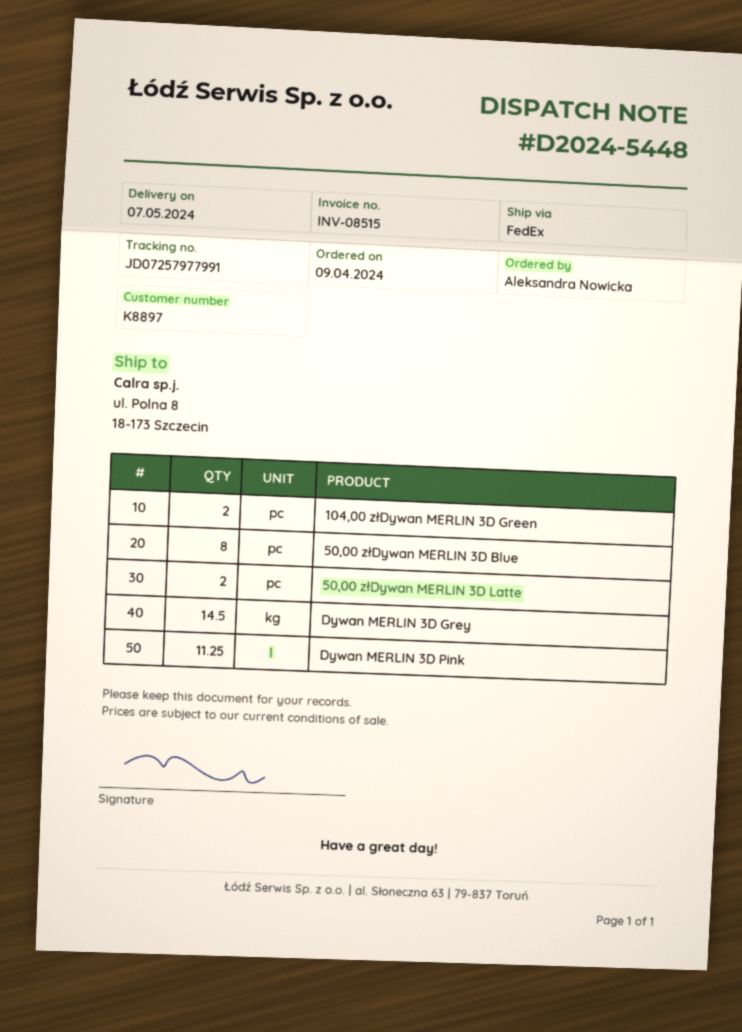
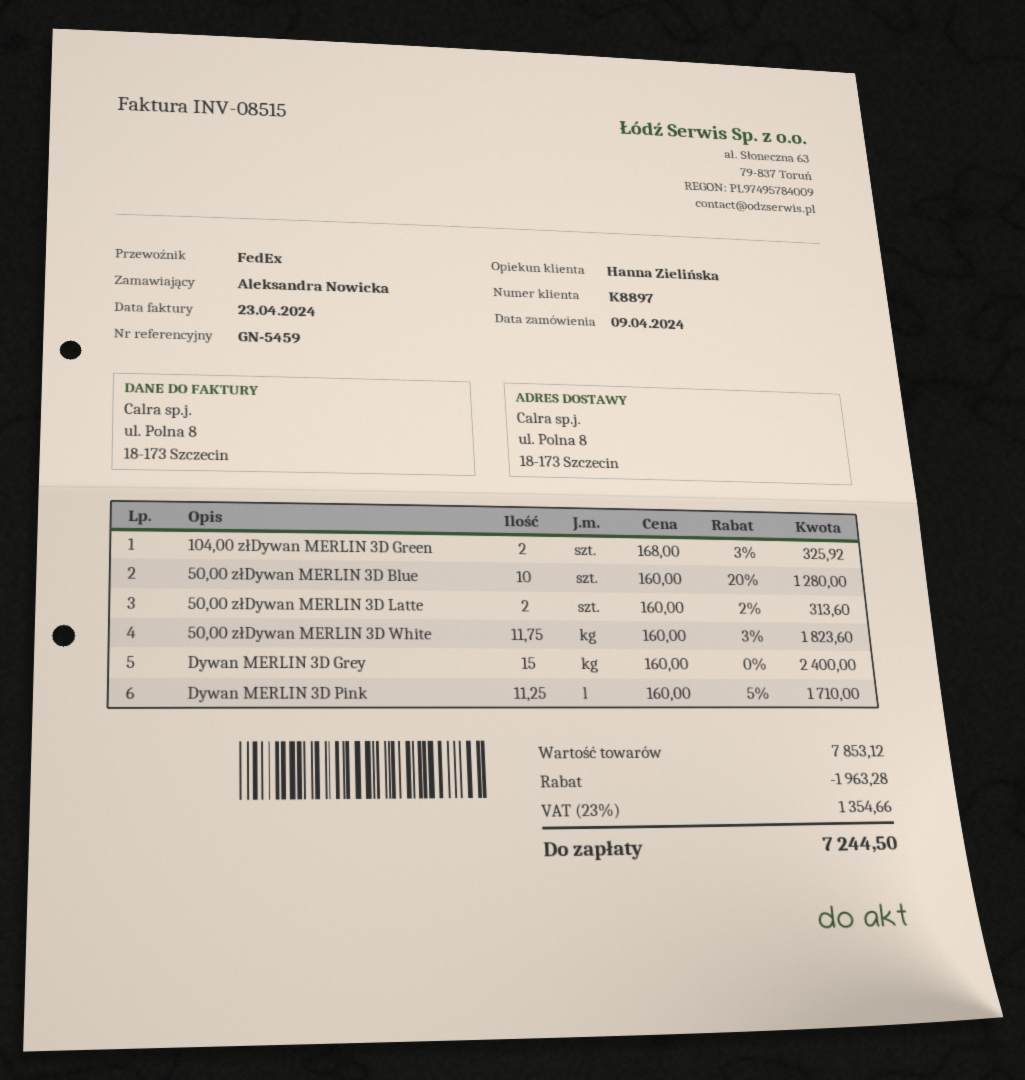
50,00 złDywan MERLIN 3D Blue: 8 -> 10
Dywan MERLIN 3D Grey: 14.5 -> 15
50,00 złDywan MERLIN 3D White: none -> 11.75

